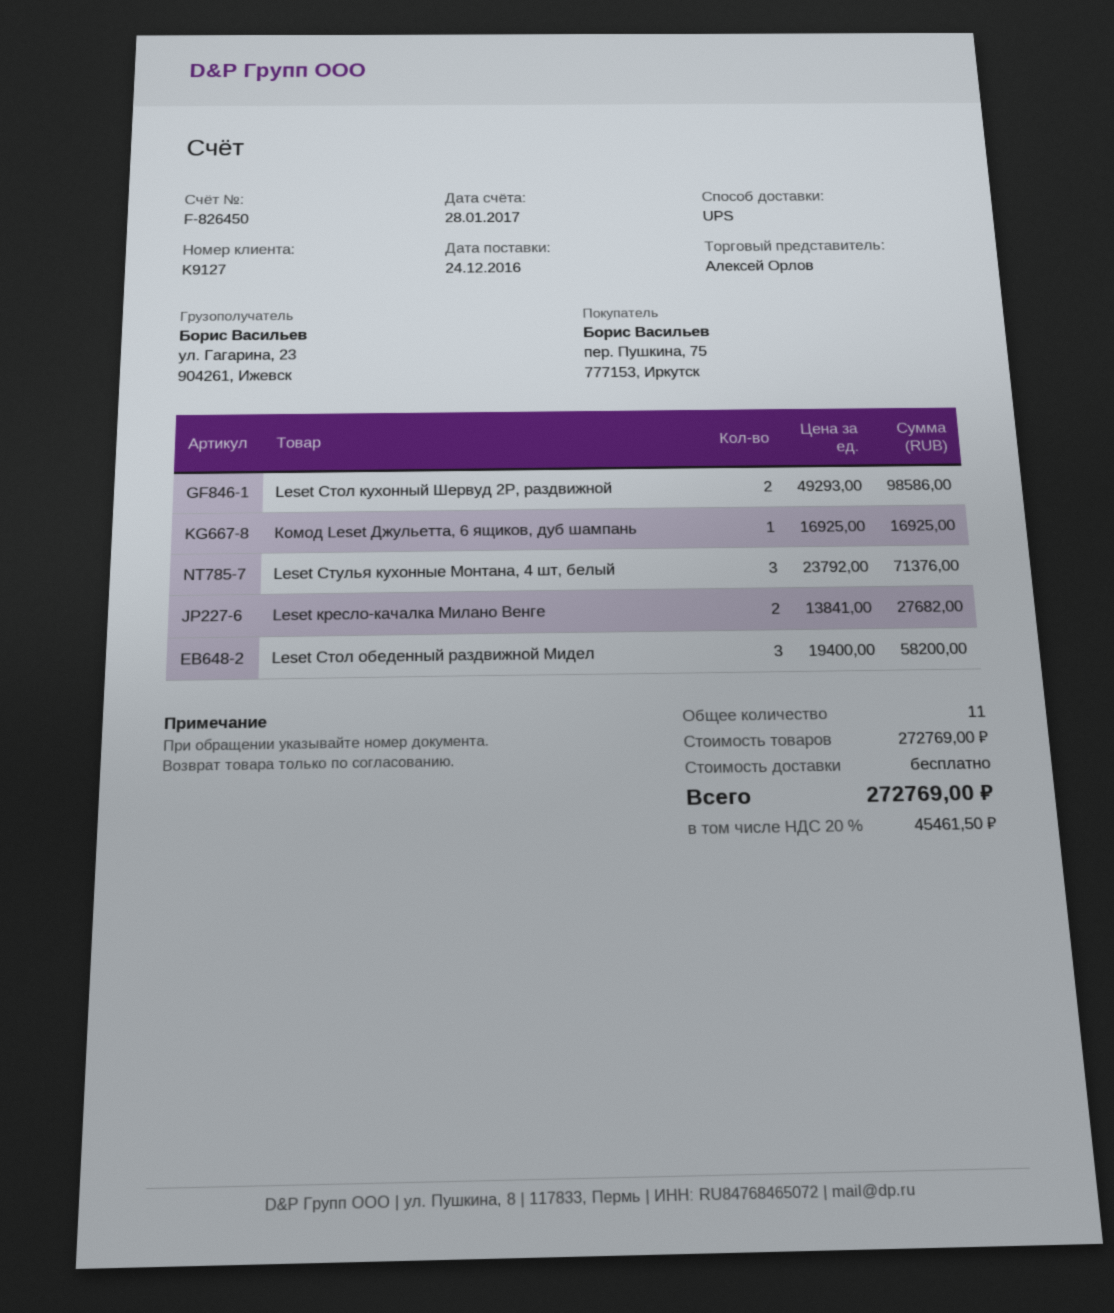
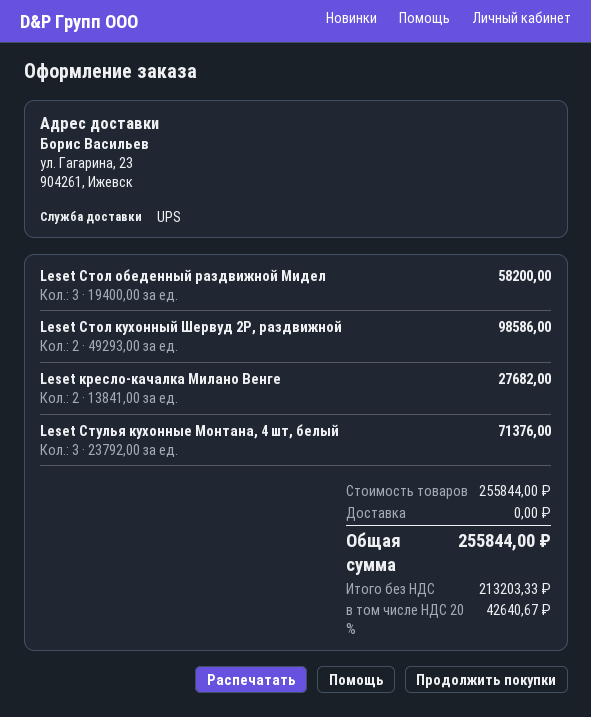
Комод Leset Джульетта, 6 ящиков, дуб шампань: 1 x 16925.00 = 16925.00 -> none
subtotal: 272769.00 -> 255844.00
tax: 20% = 45461.50 -> 20% = 42640.67
total: 272769.00 -> 255844.00

